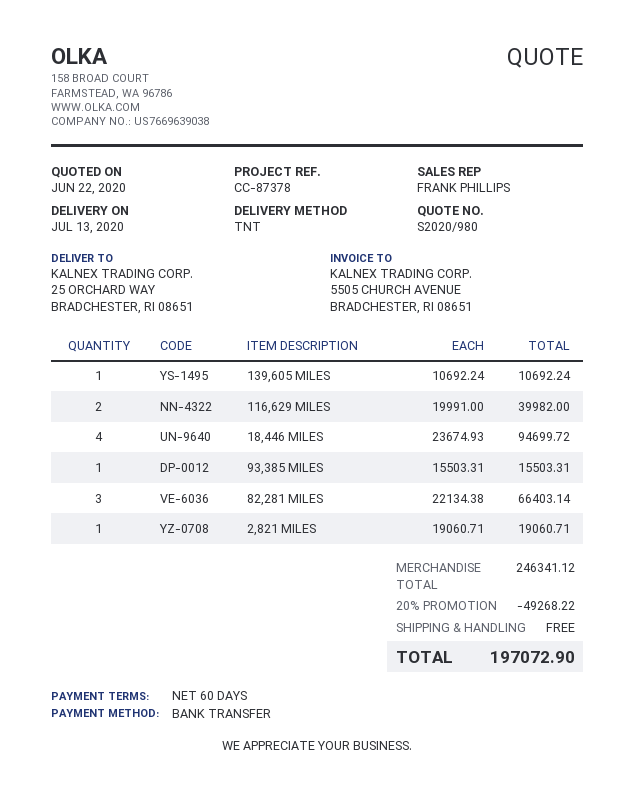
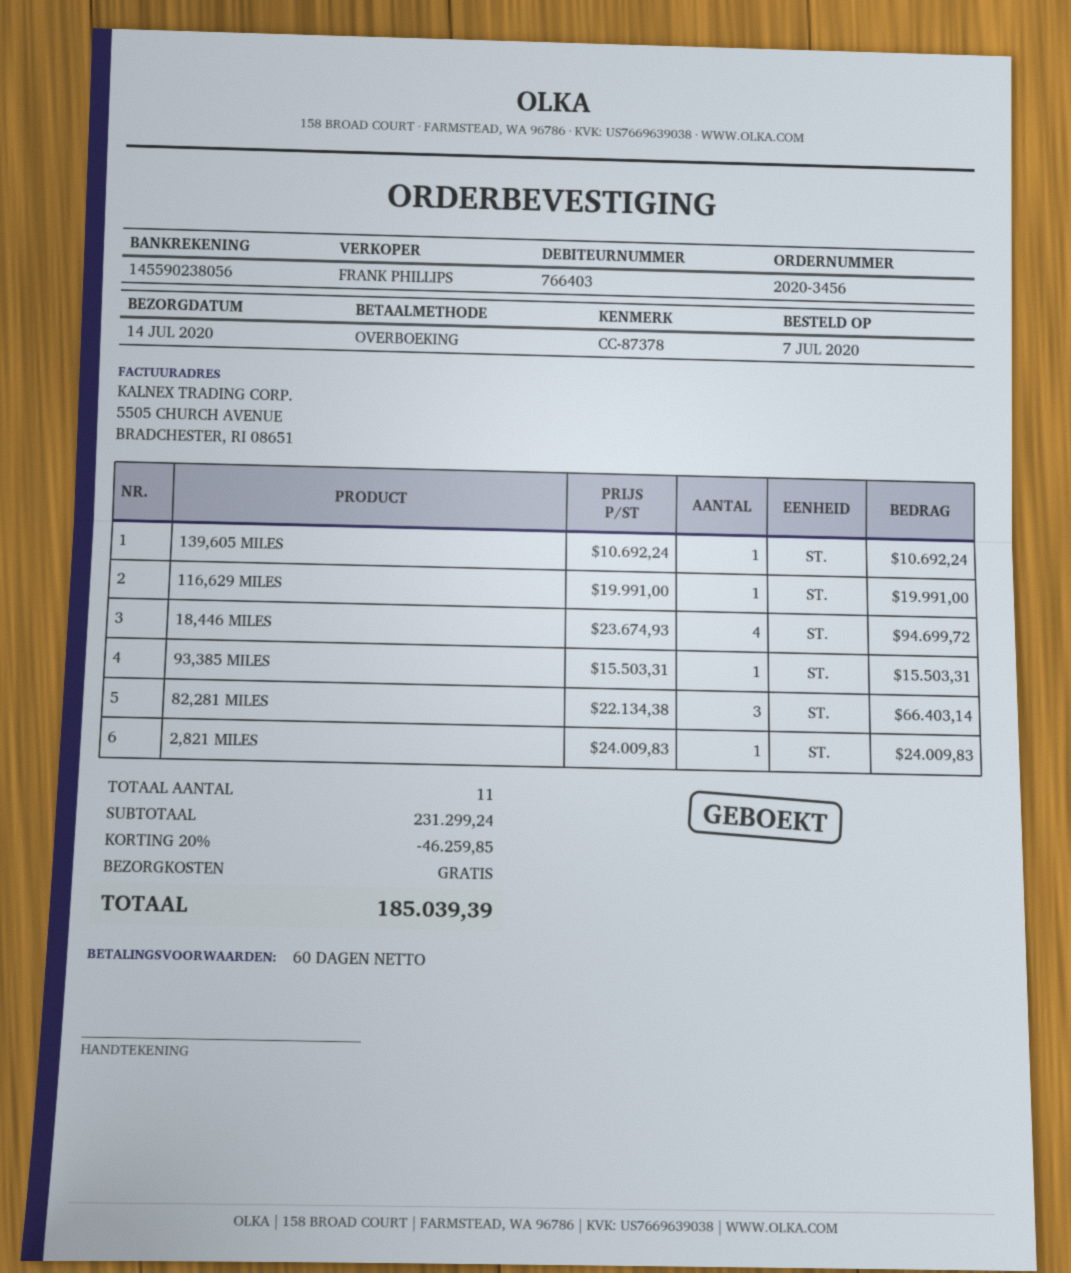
delivery date: 2020-07-13 -> 2020-07-14
116,629 MILES: 2 x 19991.00 = 39982.00 -> 1 x 19991.00 = 19991.00
2,821 MILES: 1 x 19060.71 = 19060.71 -> 1 x 24009.83 = 24009.83
subtotal: 246341.12 -> 231299.24
discount: 20% = 49268.22 -> 20% = 46259.85
total: 197072.90 -> 185039.39

